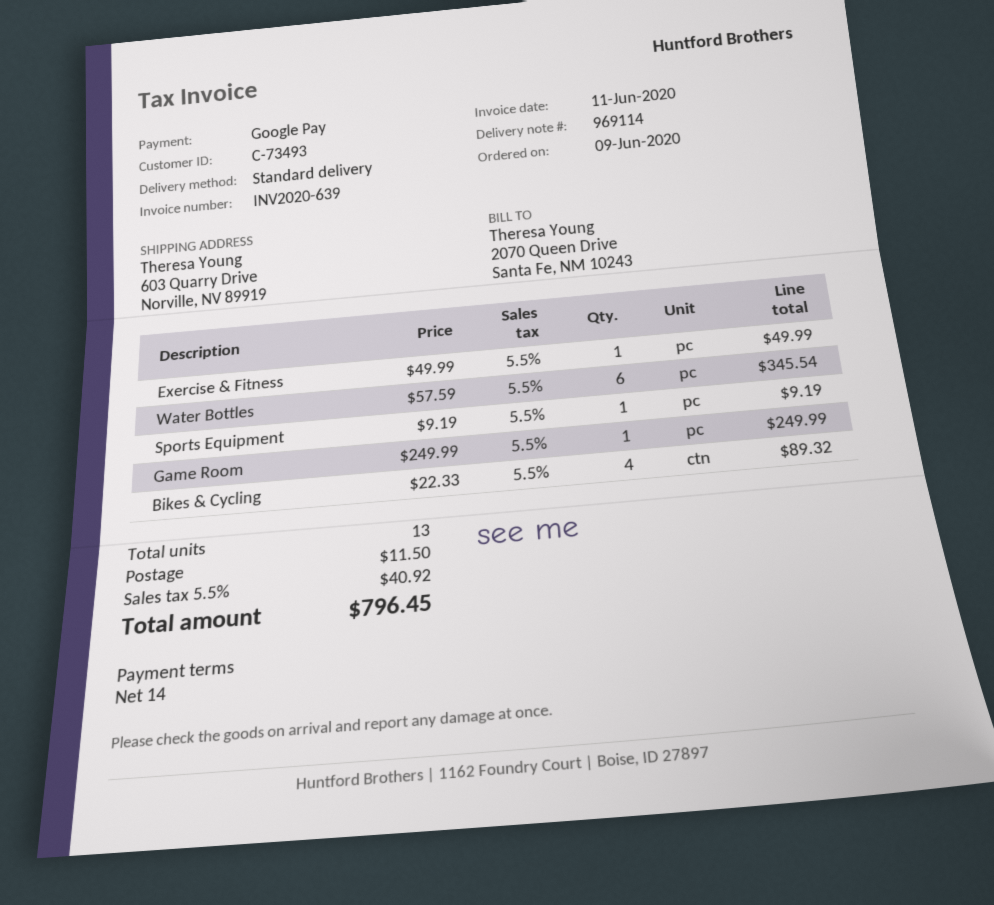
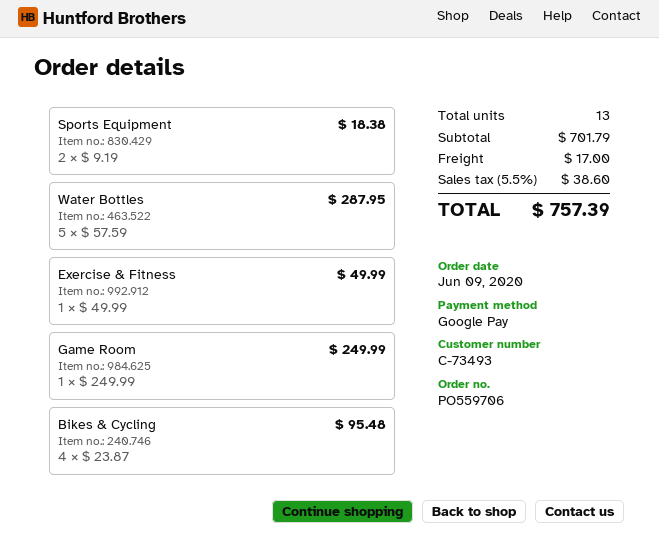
Water Bottles: 6 x 57.59 = 345.54 -> 5 x 57.59 = 287.95
Sports Equipment: 1 x 9.19 = 9.19 -> 2 x 9.19 = 18.38
Bikes & Cycling: 4 x 22.33 = 89.32 -> 4 x 23.87 = 95.48
shipping: 11.50 -> 17.00
tax: 5.5% = 40.92 -> 5.5% = 38.60
total: 796.45 -> 757.39

